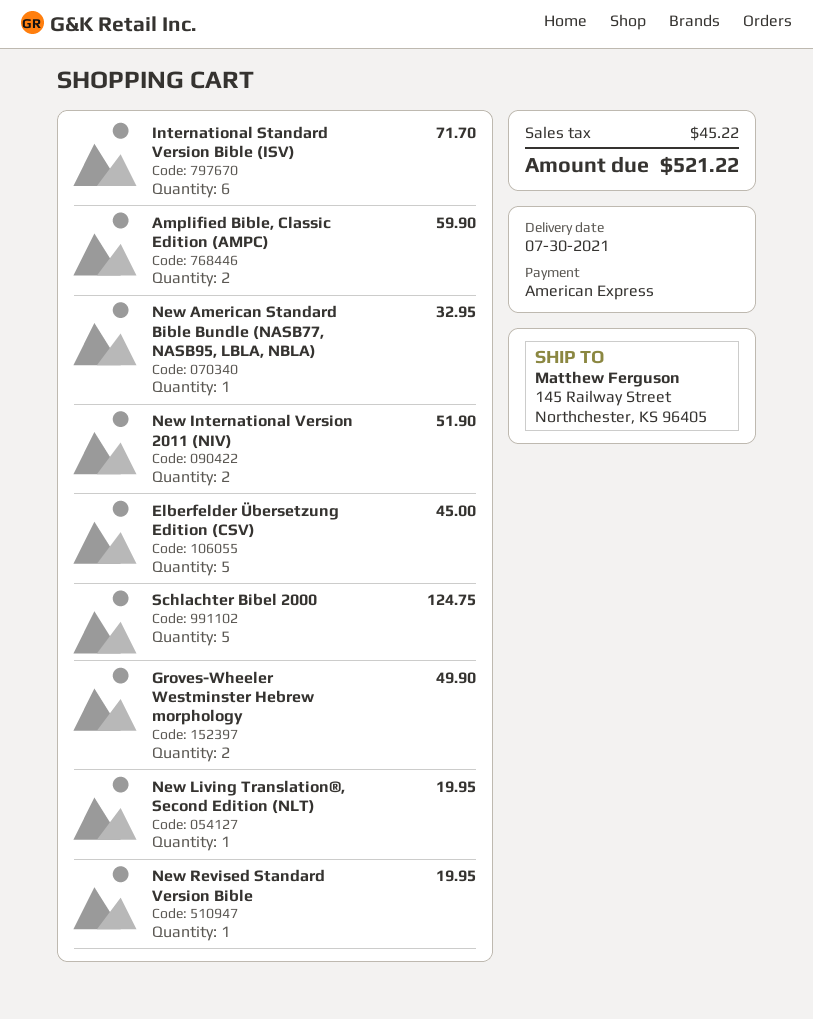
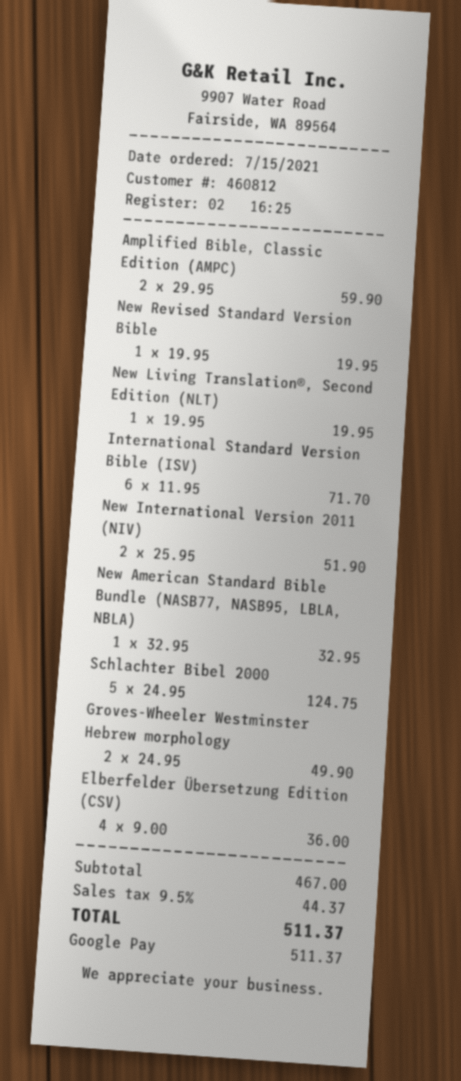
payment method: American Express -> Google Pay
Elberfelder Übersetzung Edition (CSV): 5 for 45.00 -> 4 for 36.00
tax: 45.22 -> 44.37
total: 521.22 -> 511.37

